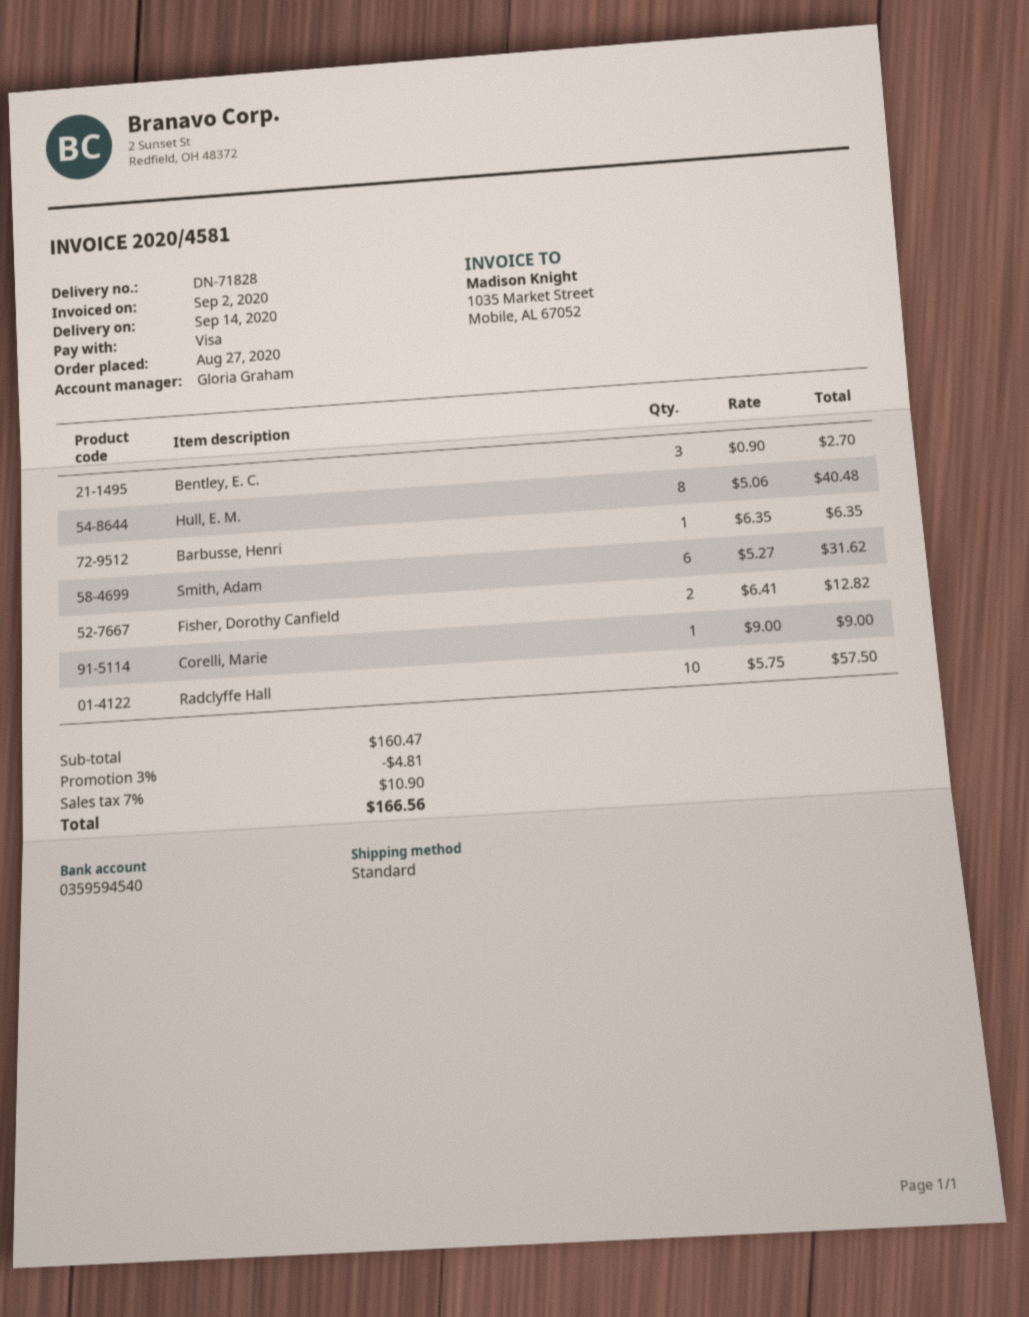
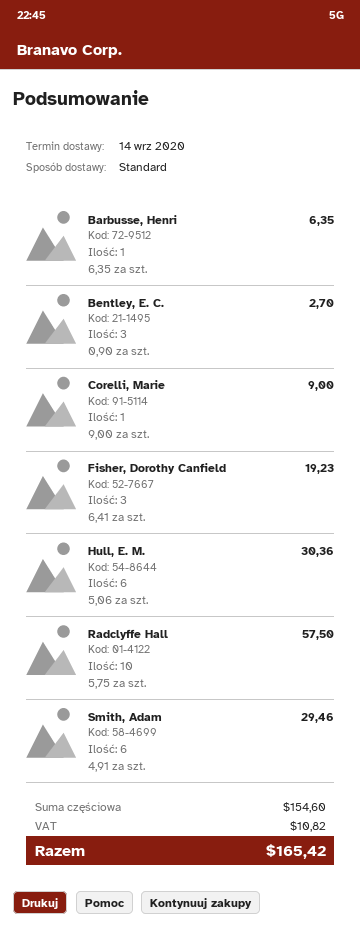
Hull, E. M.: 8 x 5.06 = 40.48 -> 6 x 5.06 = 30.36
Smith, Adam: 6 x 5.27 = 31.62 -> 6 x 4.91 = 29.46
Fisher, Dorothy Canfield: 2 x 6.41 = 12.82 -> 3 x 6.41 = 19.23
subtotal: 160.47 -> 154.60
discount: 3% = 4.81 -> none
tax: 10.90 -> 10.82
total: 166.56 -> 165.42

